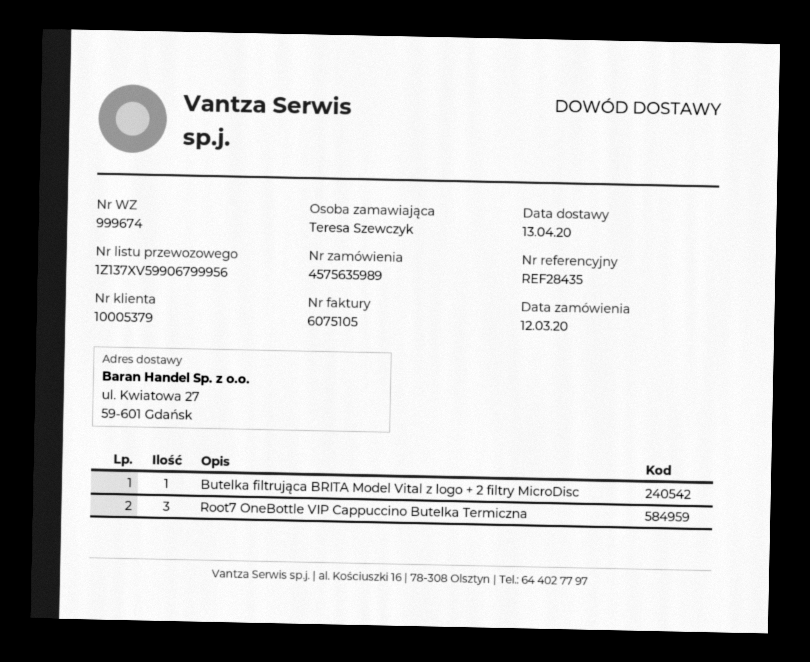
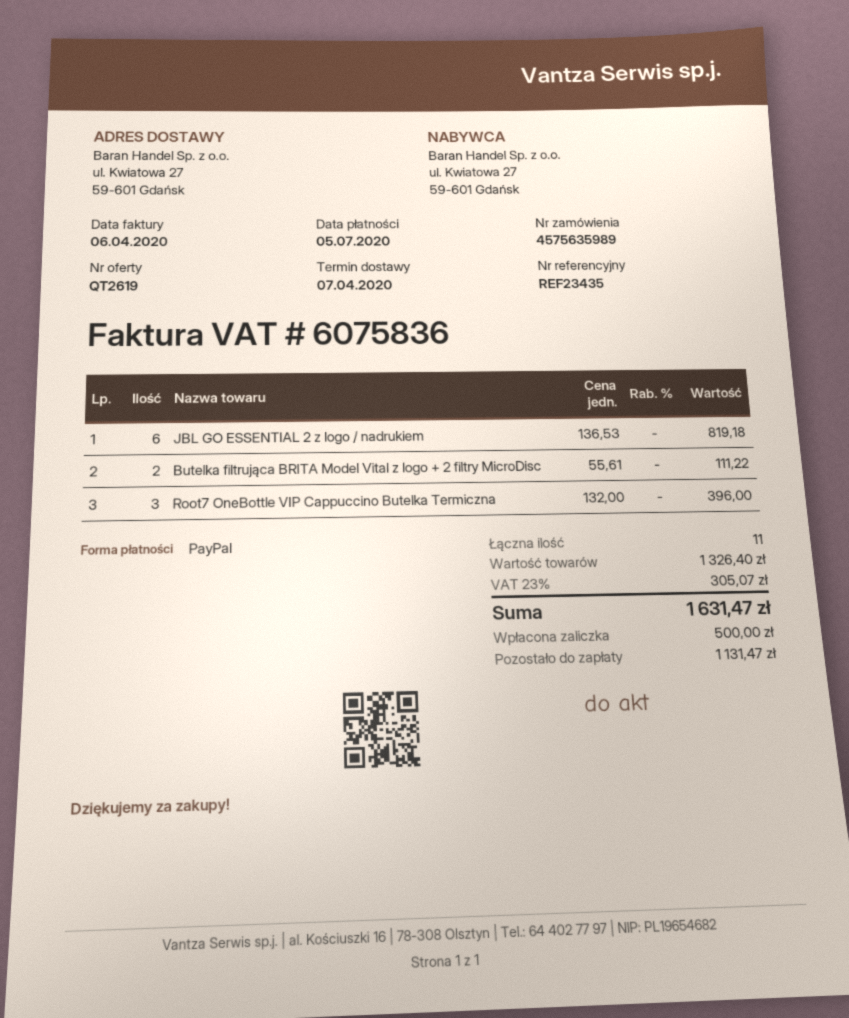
delivery date: 2020-04-13 -> 2020-04-07
invoice number: 6075105 -> 6075836
reference: REF28435 -> REF23435
Butelka filtrująca BRITA Model Vital z logo + 2 filtry MicroDisc: 1 -> 2
JBL GO ESSENTIAL 2 z logo / nadrukiem: none -> 6

